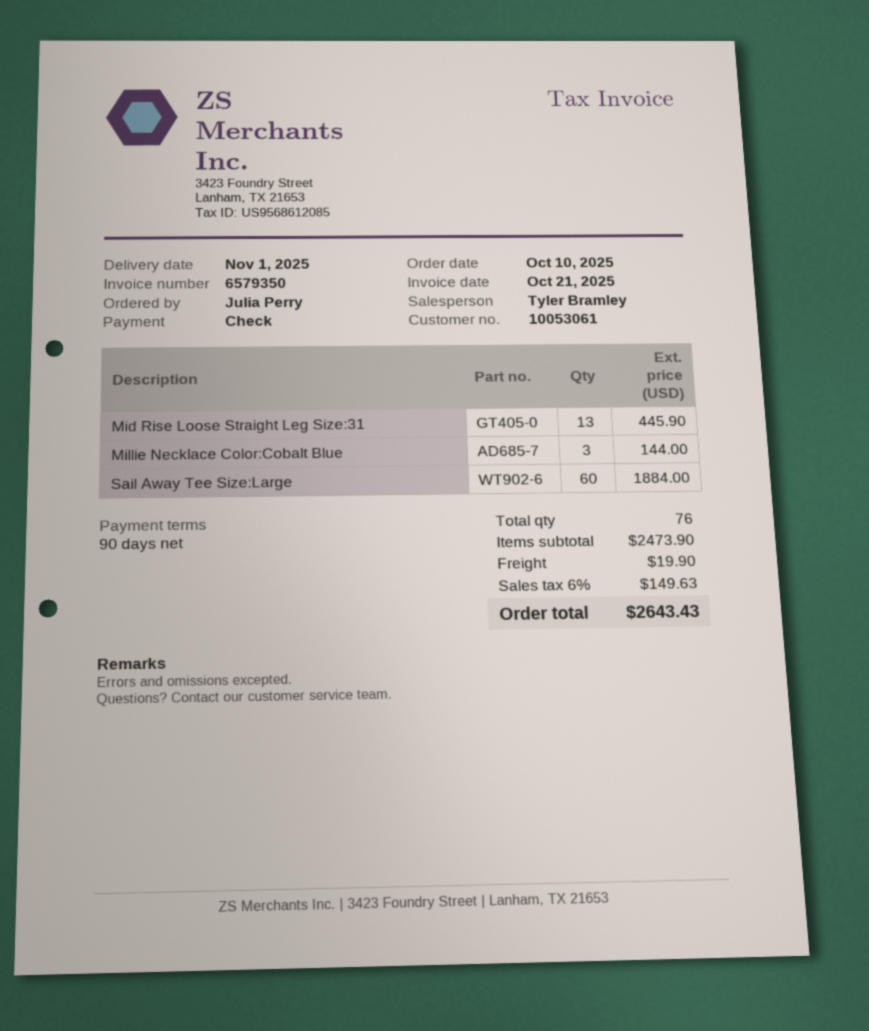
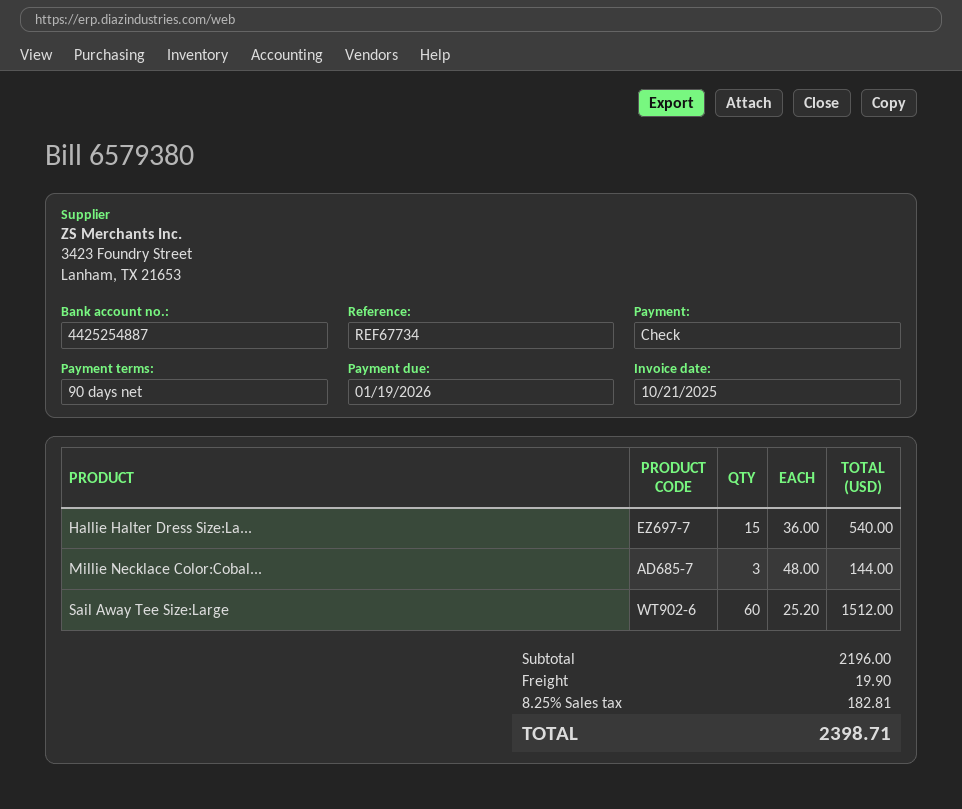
invoice number: 6579350 -> 6579380
Mid Rise Loose Straight Leg Size:31: 13 for 445.90 -> none
Sail Away Tee Size:Large: 60 for 1884.00 -> 60 for 1512.00
Hallie Halter Dress Size:La...: none -> 15 for 540.00
subtotal: 2473.90 -> 2196.00
tax: 6% = 149.63 -> 8.25% = 182.81
total: 2643.43 -> 2398.71

